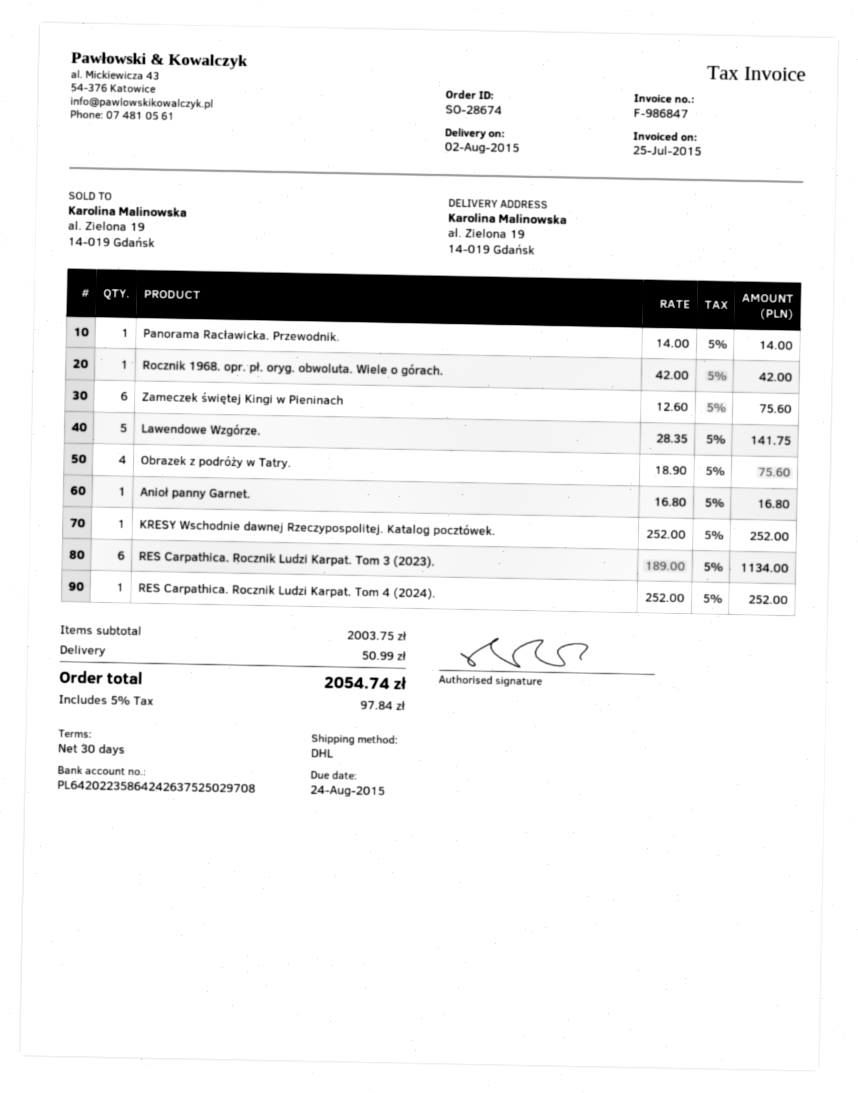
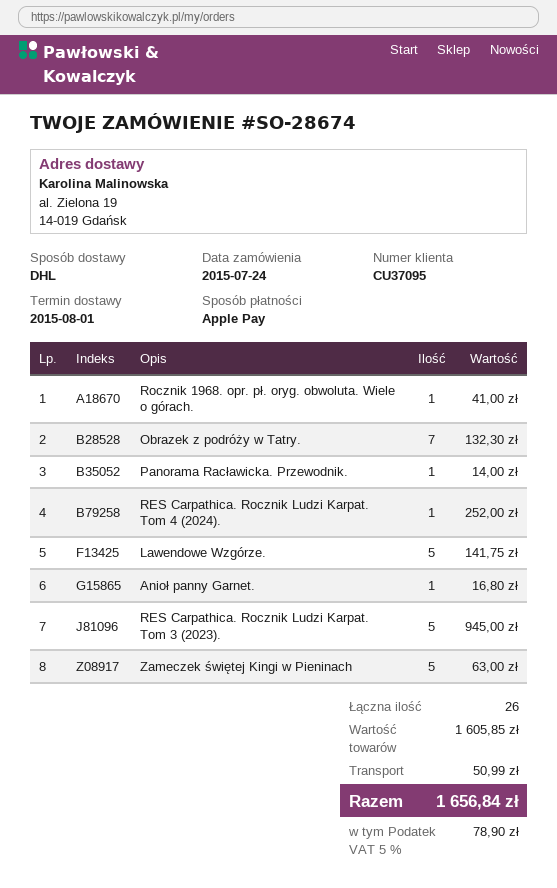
delivery date: 2015-08-02 -> 2015-08-01
Rocznik 1968. opr. pł. oryg. obwoluta. Wiele o górach.: 1 for 42.00 -> 1 for 41.00
Zameczek świętej Kingi w Pieninach: 6 for 75.60 -> 5 for 63.00
Obrazek z podróży w Tatry.: 4 for 75.60 -> 7 for 132.30
KRESY Wschodnie dawnej Rzeczypospolitej. Katalog pocztówek.: 1 for 252.00 -> none
RES Carpathica. Rocznik Ludzi Karpat. Tom 3 (2023).: 6 for 1134.00 -> 5 for 945.00
subtotal: 2003.75 -> 1605.85
tax: 5% = 97.84 -> 5% = 78.90
total: 2054.74 -> 1656.84

